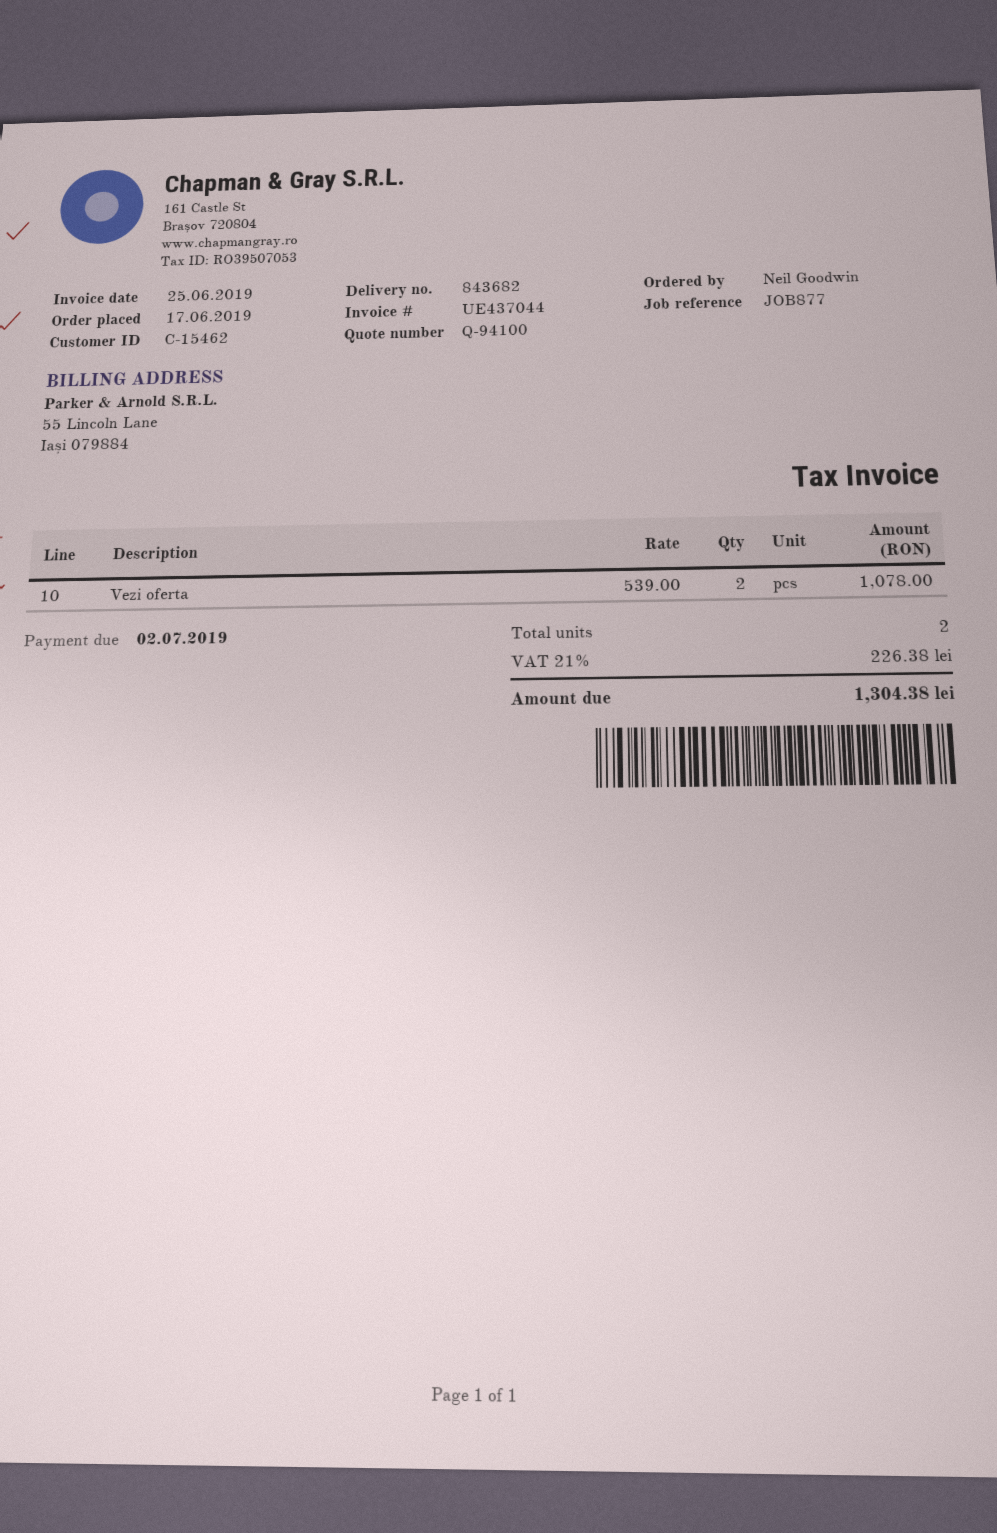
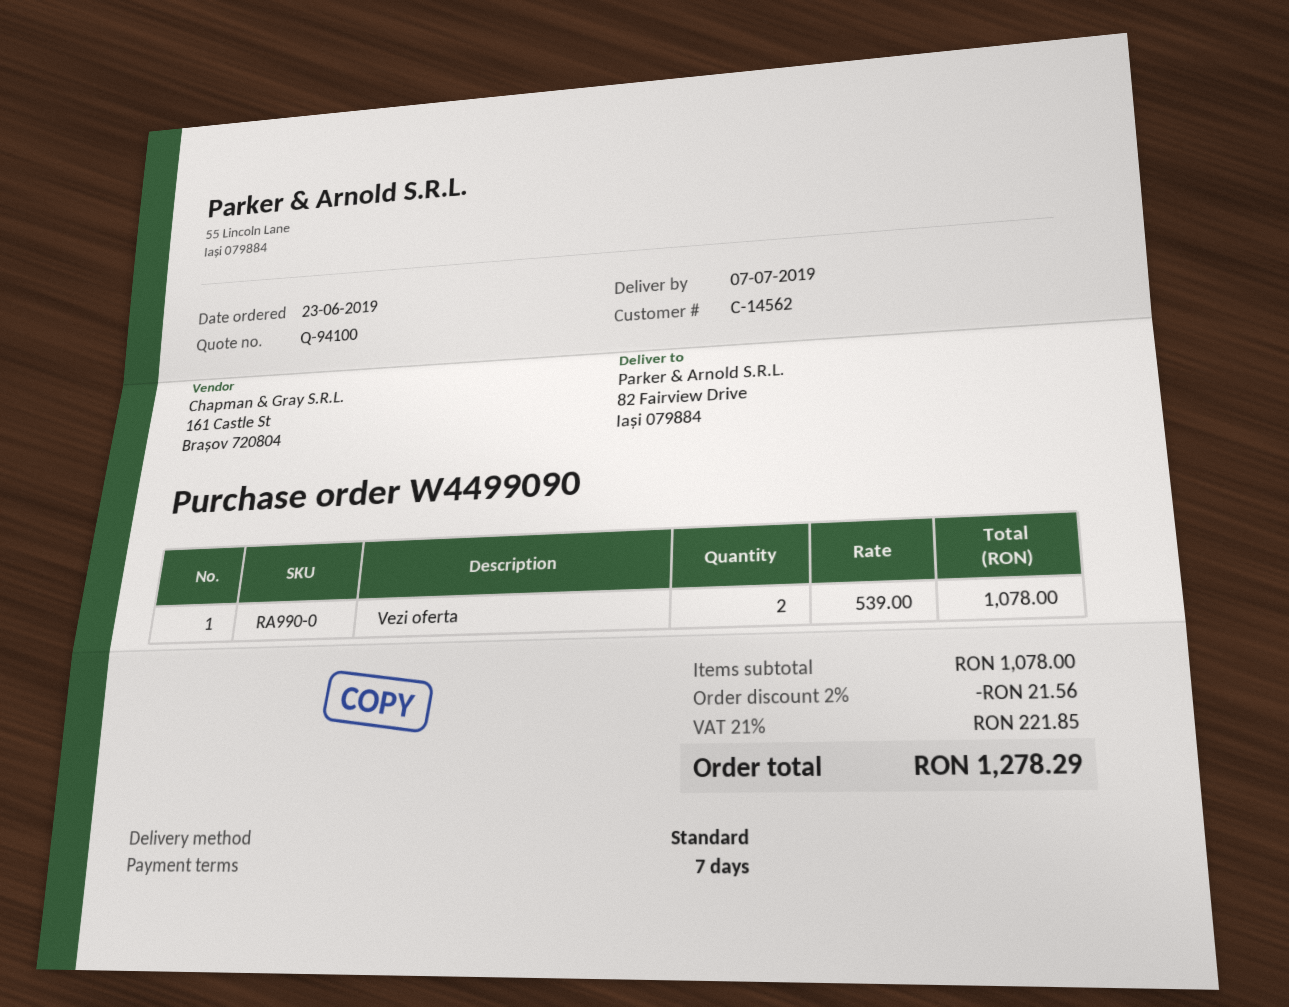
order date: 2019-06-17 -> 2019-06-23
customer number: C-15462 -> C-14562
discount: none -> 2% = 21.56
tax: 21% = 226.38 -> 21% = 221.85
total: 1304.38 -> 1278.29

